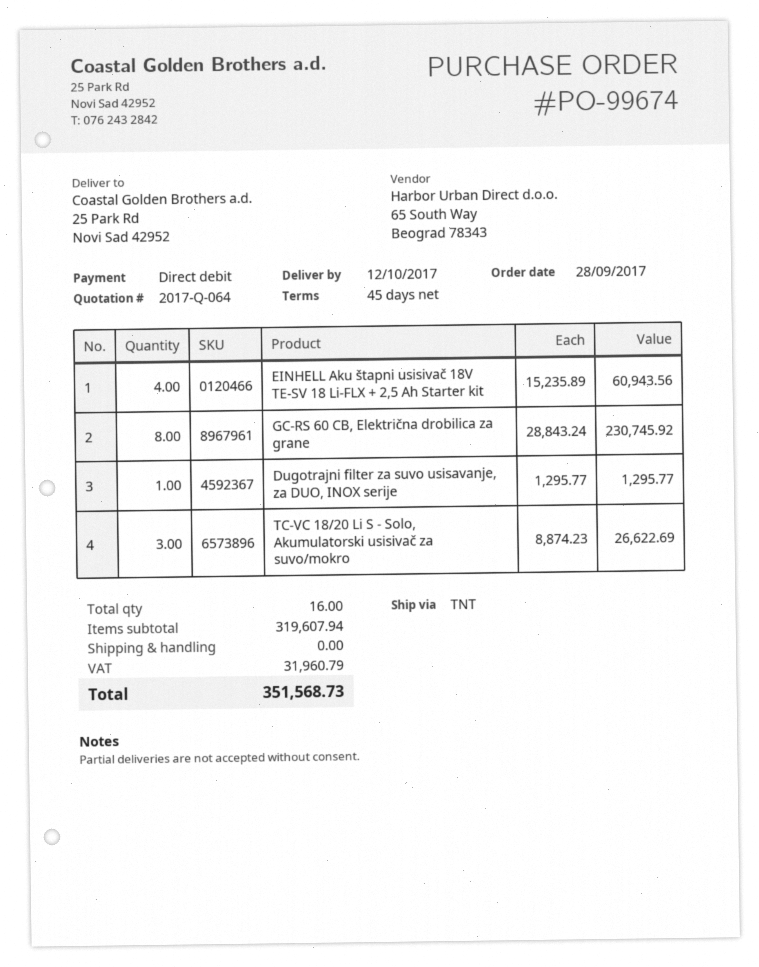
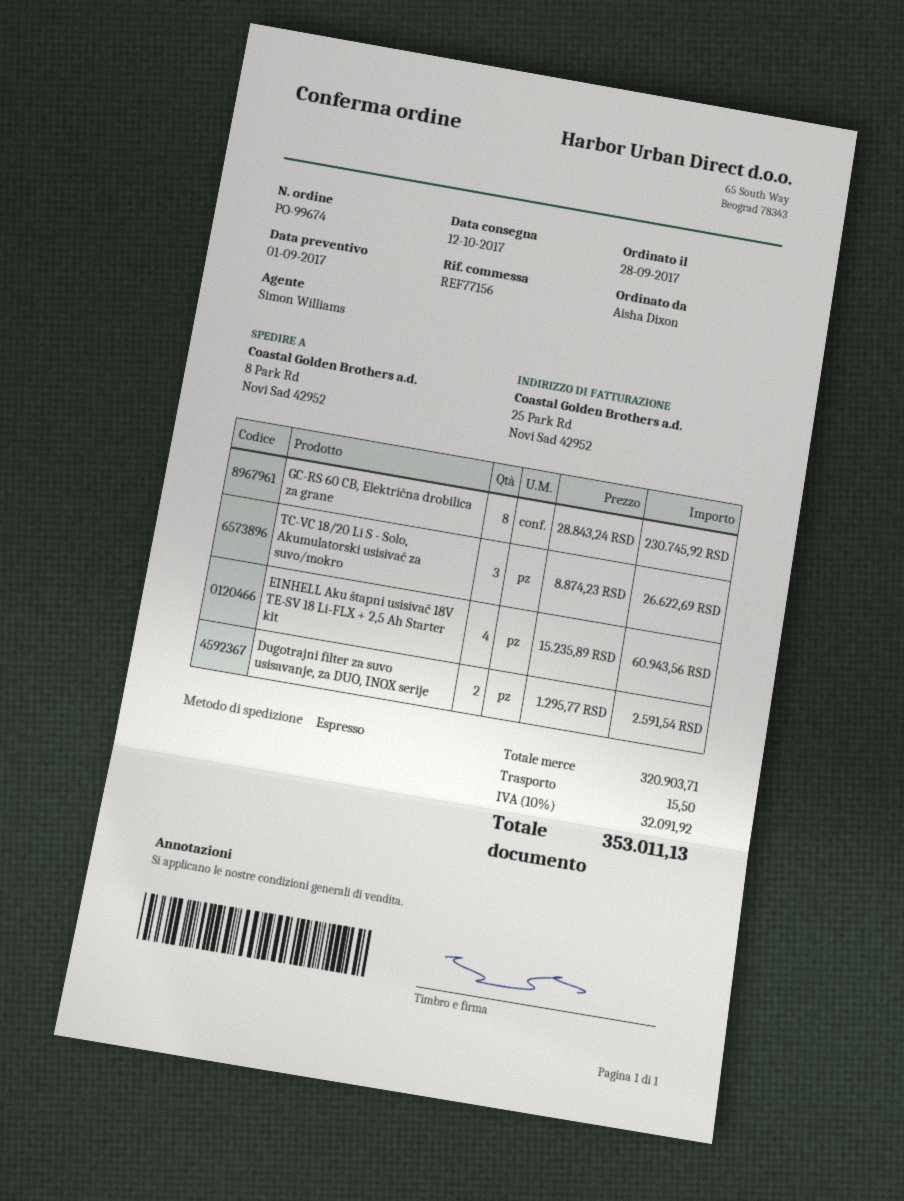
shipping method: TNT -> express
ship to: 25 Park Rd, Novi Sad 42952 -> 8 Park Rd, Novi Sad 42952
Dugotrajni filter za suvo usisavanje, za DUO, INOX serije: 1 x 1295.77 = 1295.77 -> 2 x 1295.77 = 2591.54
subtotal: 319607.94 -> 320903.71
shipping: 0.00 -> 15.50
tax: 31960.79 -> 32091.92
total: 351568.73 -> 353011.13

